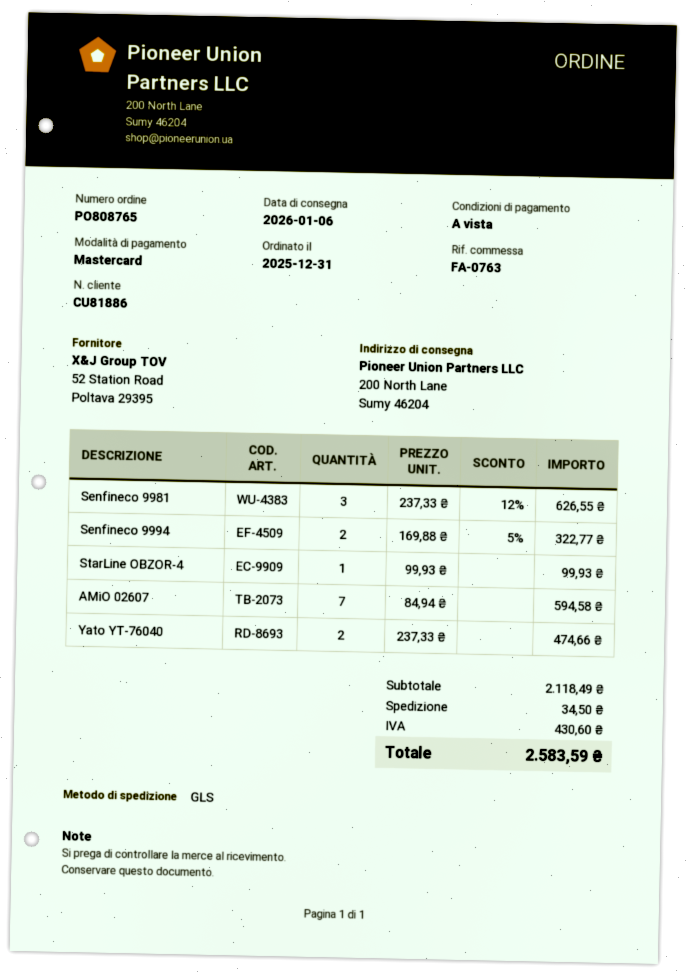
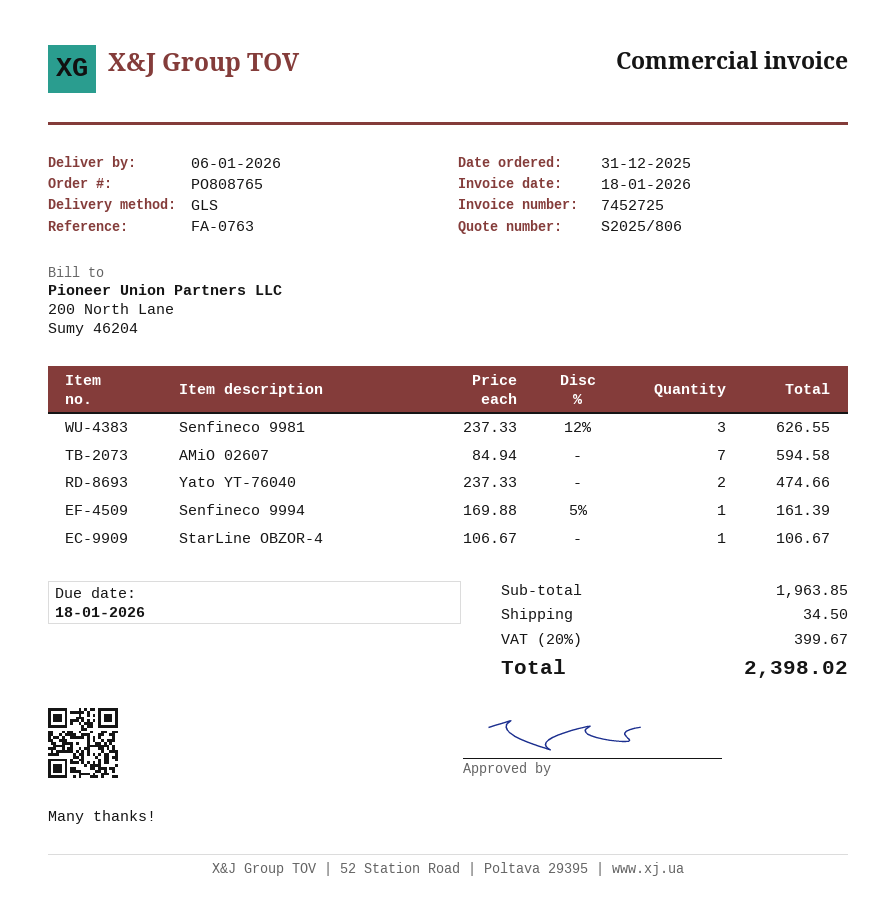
Senfineco 9994: 2 x 169.88 - 5% = 322.77 -> 1 x 169.88 - 5% = 161.39
StarLine OBZOR-4: 1 x 99.93 = 99.93 -> 1 x 106.67 = 106.67
subtotal: 2118.49 -> 1963.85
tax: 430.60 -> 399.67
total: 2583.59 -> 2398.02

